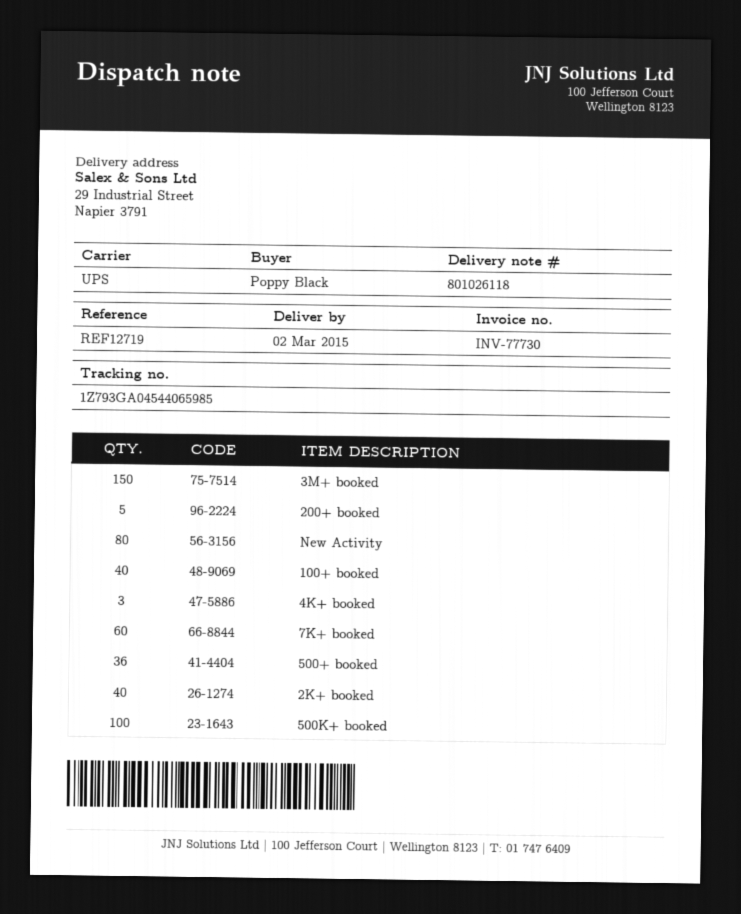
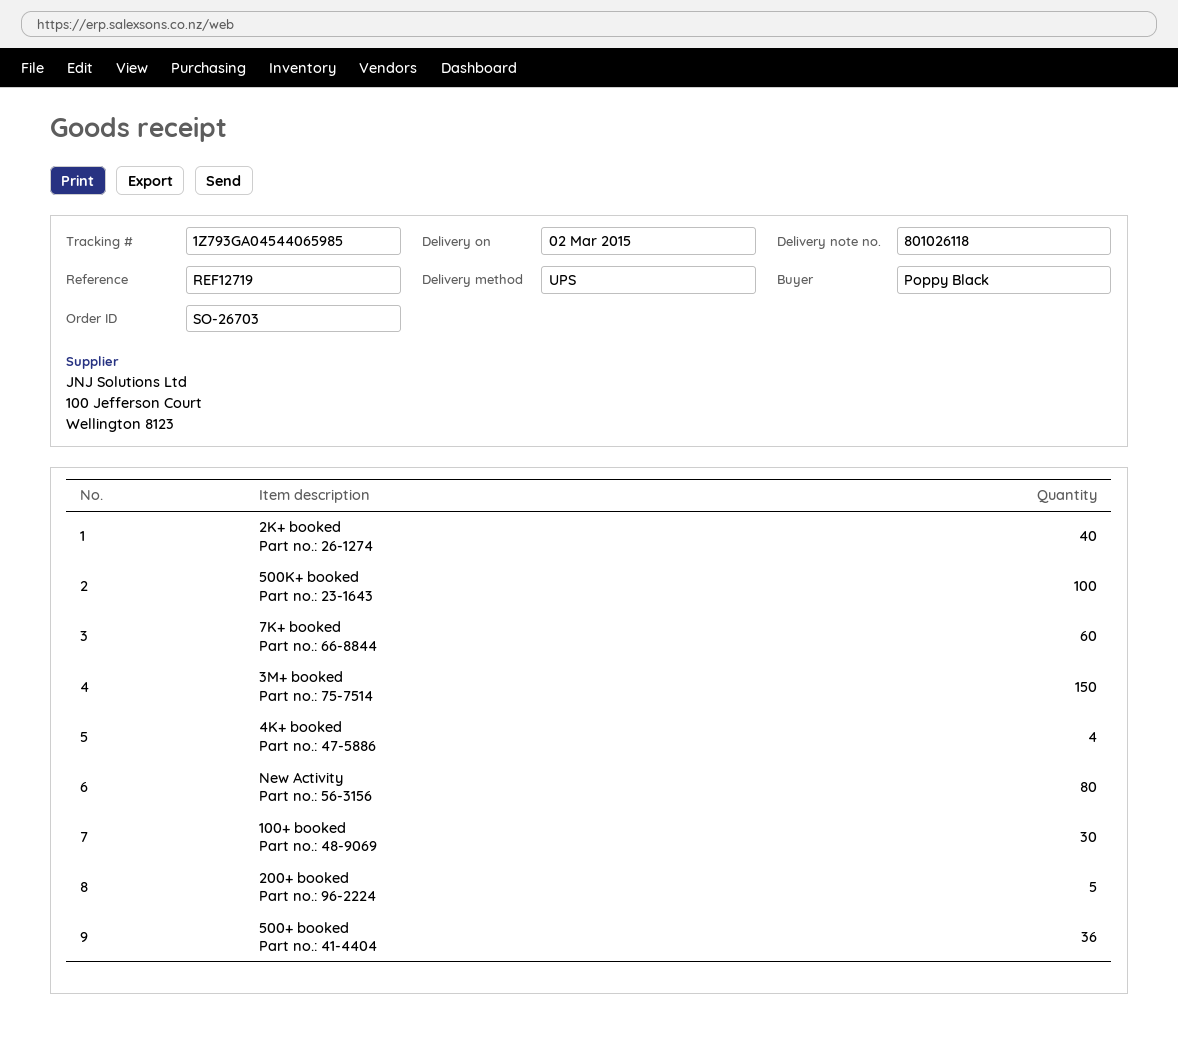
100+ booked: 40 -> 30
4K+ booked: 3 -> 4

